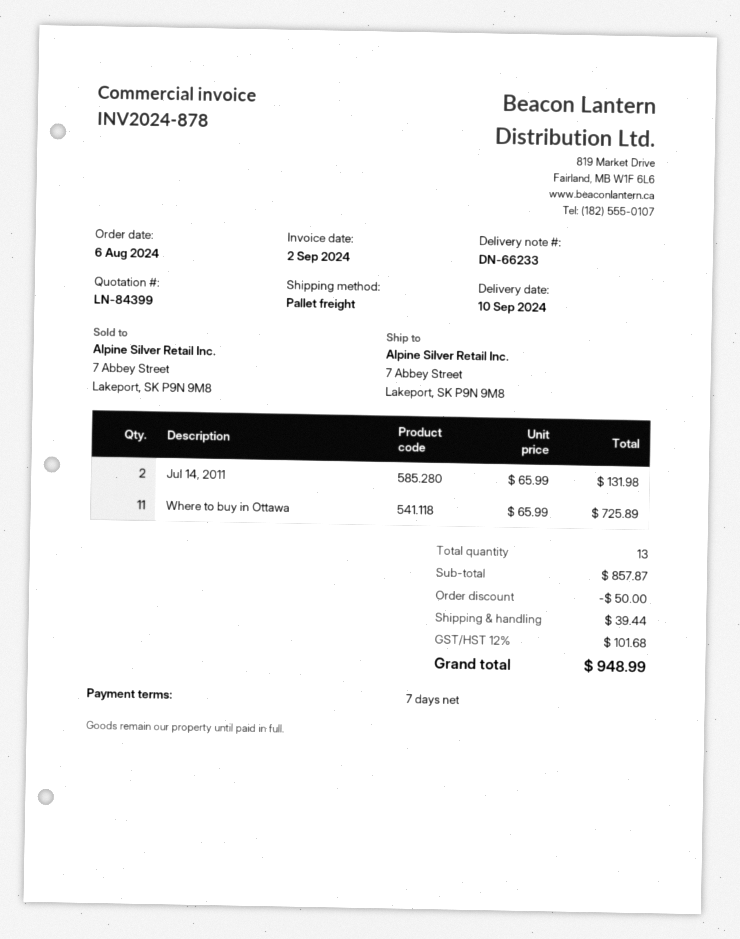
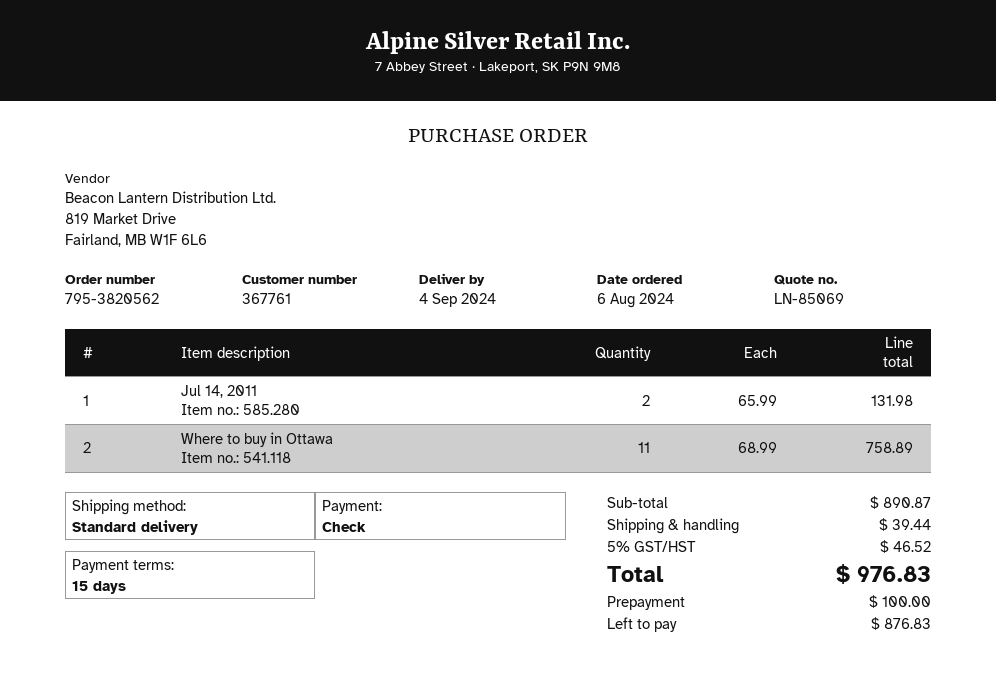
quote number: LN-84399 -> LN-85069
delivery date: 2024-09-10 -> 2024-09-04
payment terms: 7 days -> 15 days
shipping method: pallet freight -> standard
Where to buy in Ottawa: 11 x 65.99 = 725.89 -> 11 x 68.99 = 758.89
subtotal: 857.87 -> 890.87
discount: 50.00 -> none
tax: 12% = 101.68 -> 5% = 46.52
total: 948.99 -> 976.83

